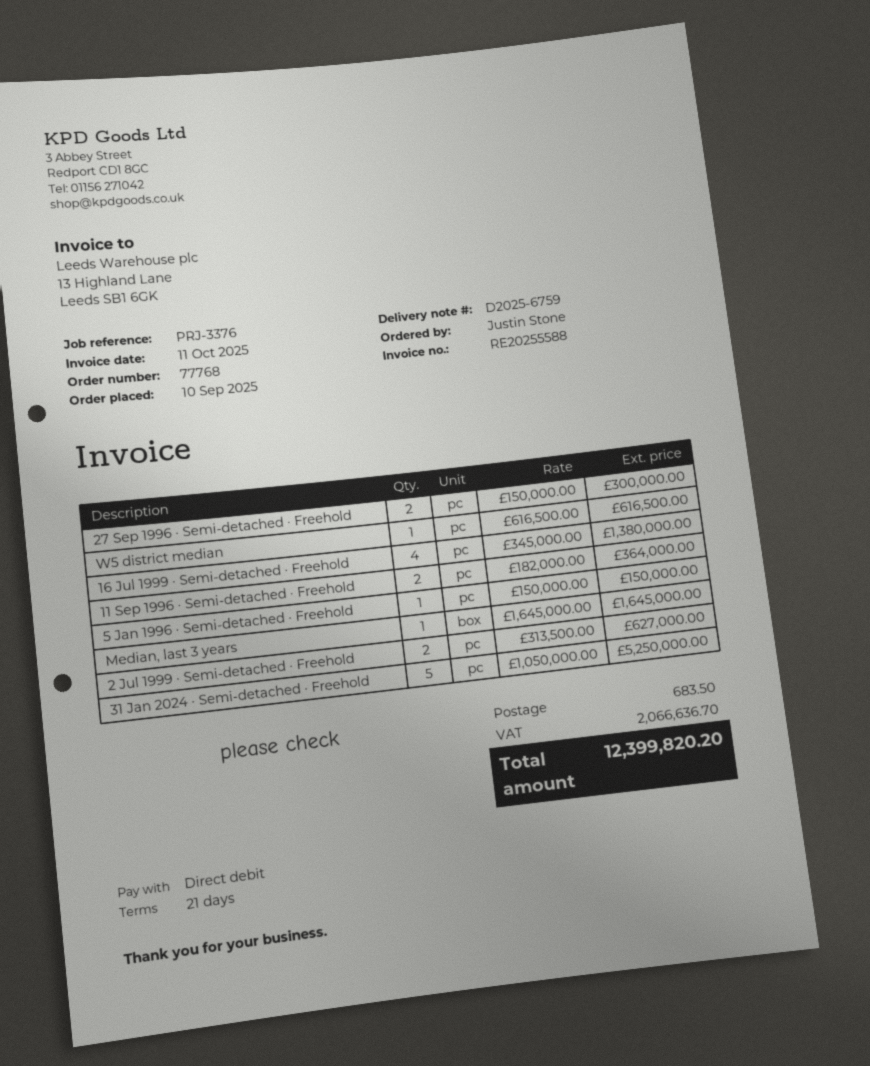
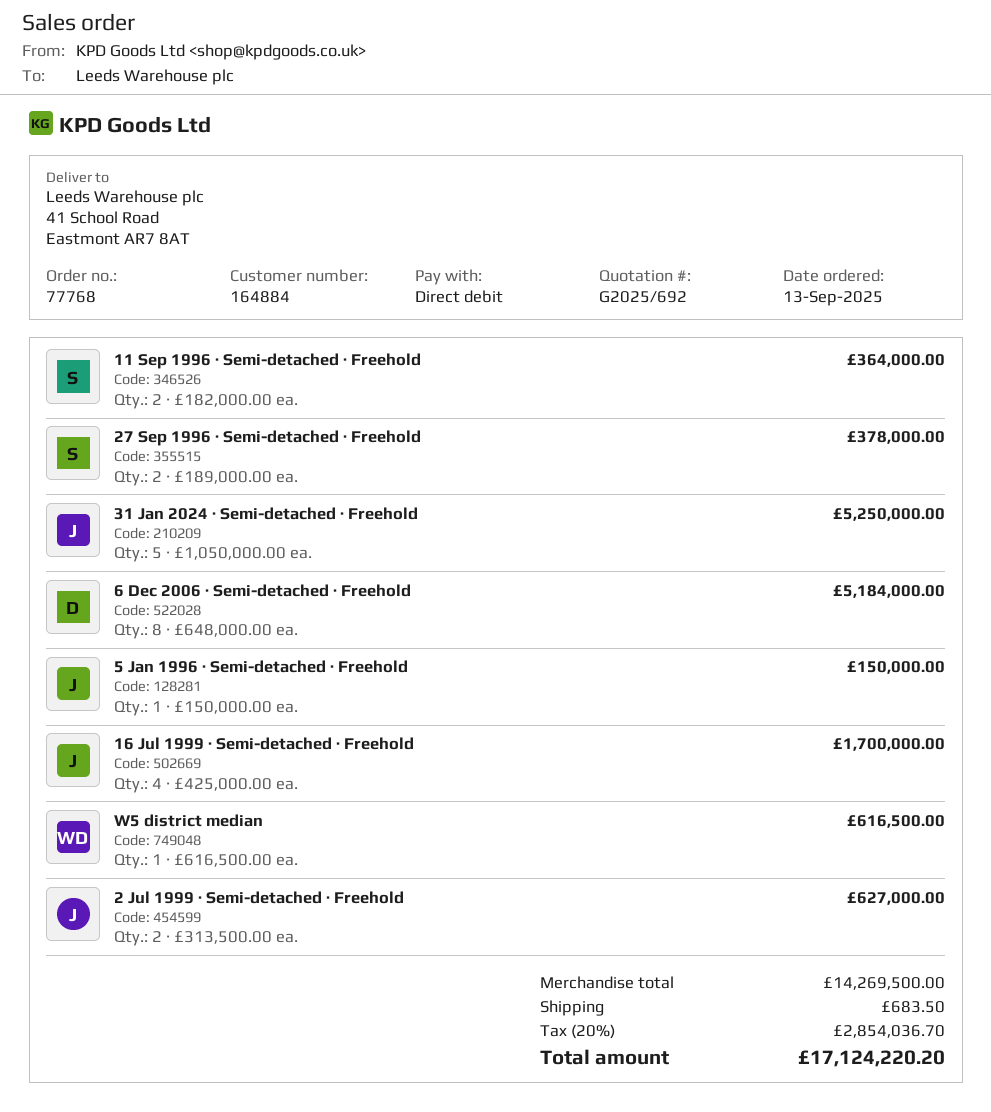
order date: 2025-09-10 -> 2025-09-13
27 Sep 1996 · Semi-detached · Freehold: 2 x 150000.00 = 300000.00 -> 2 x 189000.00 = 378000.00
16 Jul 1999 · Semi-detached · Freehold: 4 x 345000.00 = 1380000.00 -> 4 x 425000.00 = 1700000.00
Median, last 3 years: 1 x 1645000.00 = 1645000.00 -> none
6 Dec 2006 · Semi-detached · Freehold: none -> 8 x 648000.00 = 5184000.00
tax: 2066636.70 -> 2854036.70
total: 12399820.20 -> 17124220.20

